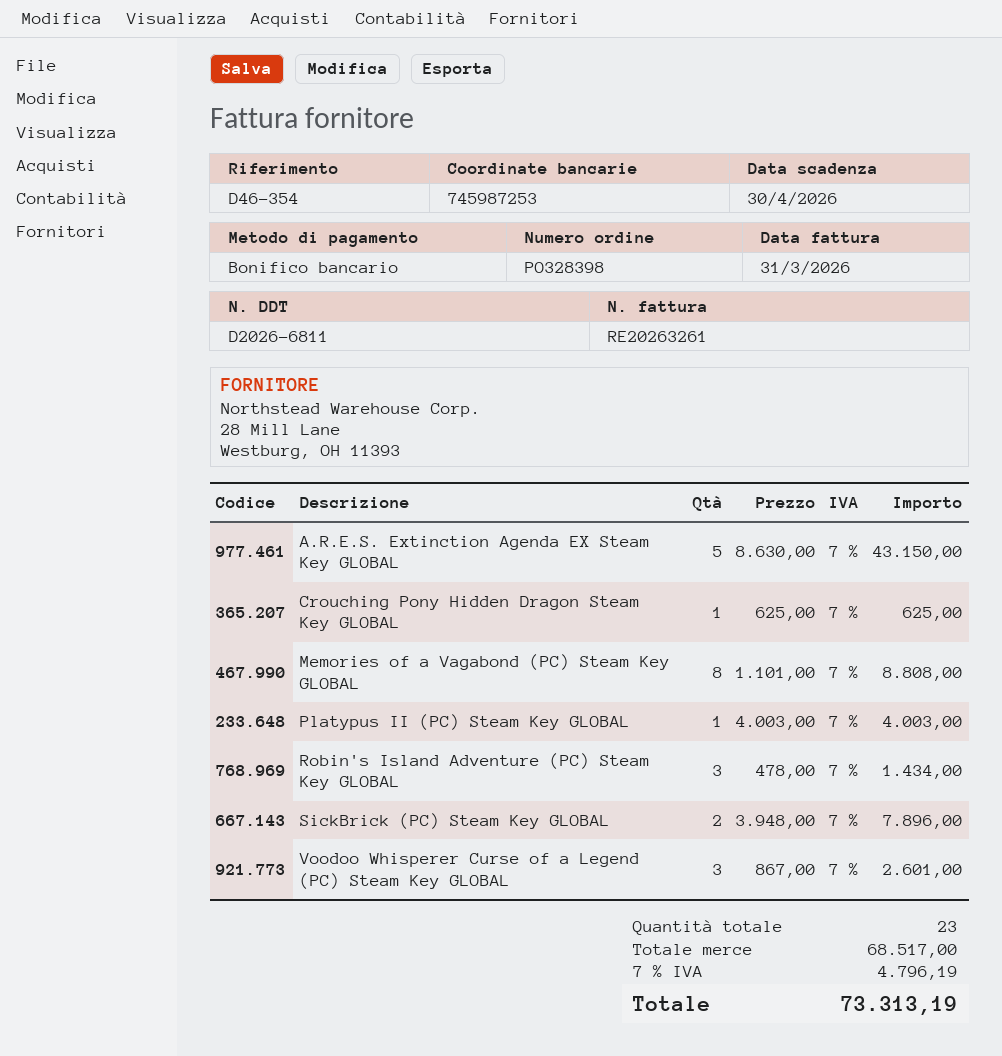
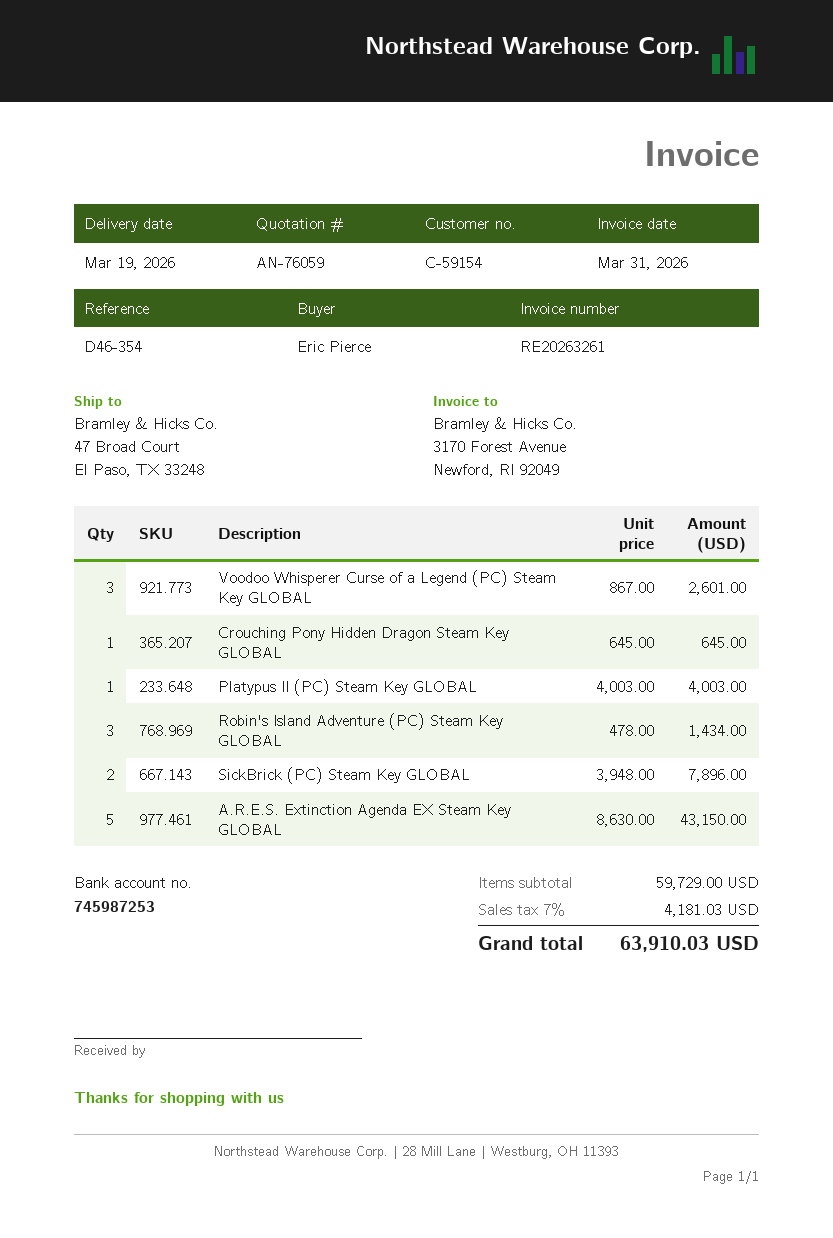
Crouching Pony Hidden Dragon Steam Key GLOBAL: 1 x 625.00 = 625.00 -> 1 x 645.00 = 645.00
Memories of a Vagabond (PC) Steam Key GLOBAL: 8 x 1101.00 = 8808.00 -> none
subtotal: 68517.00 -> 59729.00
tax: 7% = 4796.19 -> 7% = 4181.03
total: 73313.19 -> 63910.03

